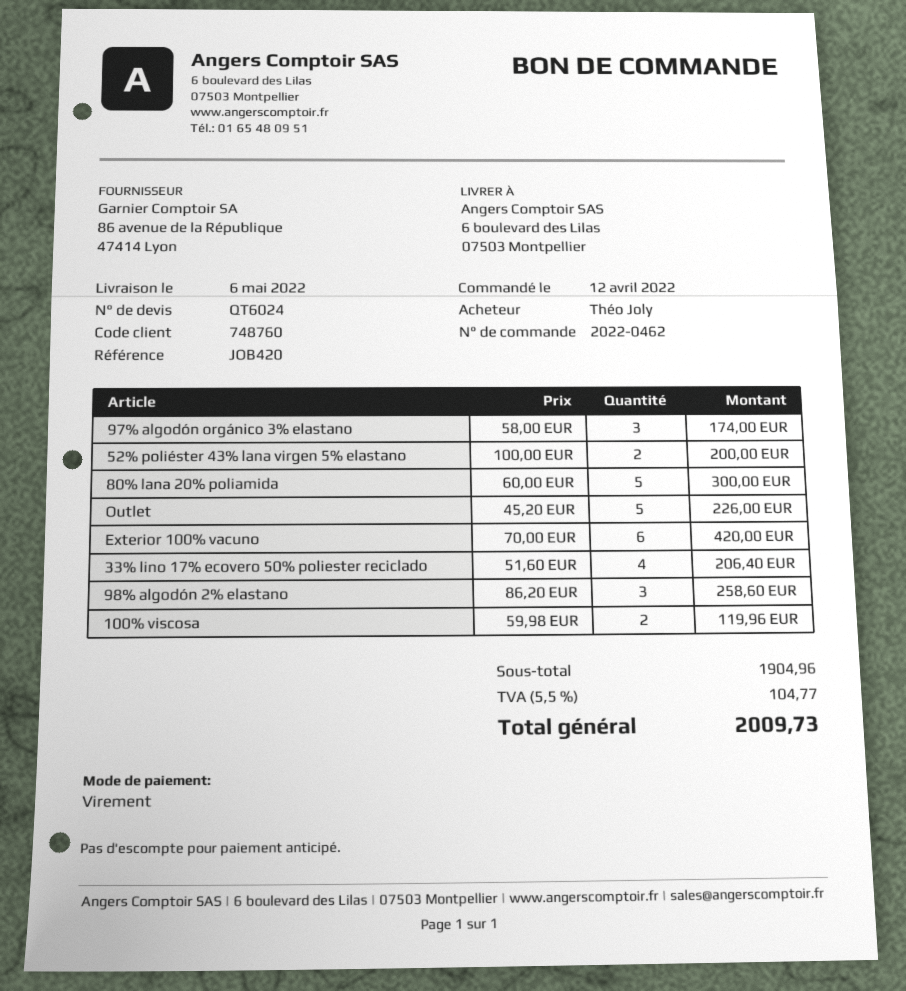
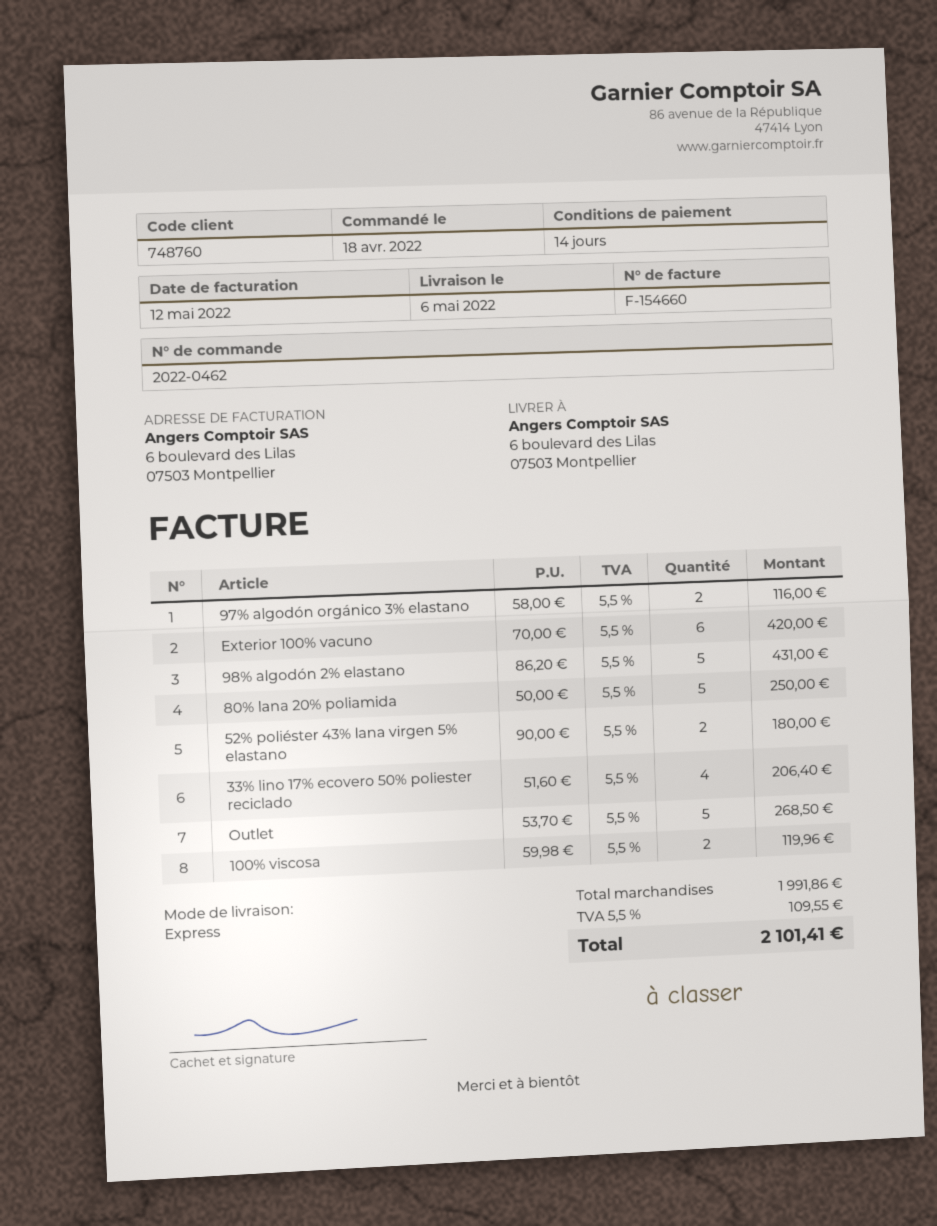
order date: 2022-04-12 -> 2022-04-18
97% algodón orgánico 3% elastano: 3 x 58.00 = 174.00 -> 2 x 58.00 = 116.00
52% poliéster 43% lana virgen 5% elastano: 2 x 100.00 = 200.00 -> 2 x 90.00 = 180.00
80% lana 20% poliamida: 5 x 60.00 = 300.00 -> 5 x 50.00 = 250.00
Outlet: 5 x 45.20 = 226.00 -> 5 x 53.70 = 268.50
98% algodón 2% elastano: 3 x 86.20 = 258.60 -> 5 x 86.20 = 431.00
subtotal: 1904.96 -> 1991.86
tax: 5.5% = 104.77 -> 5.5% = 109.55
total: 2009.73 -> 2101.41

